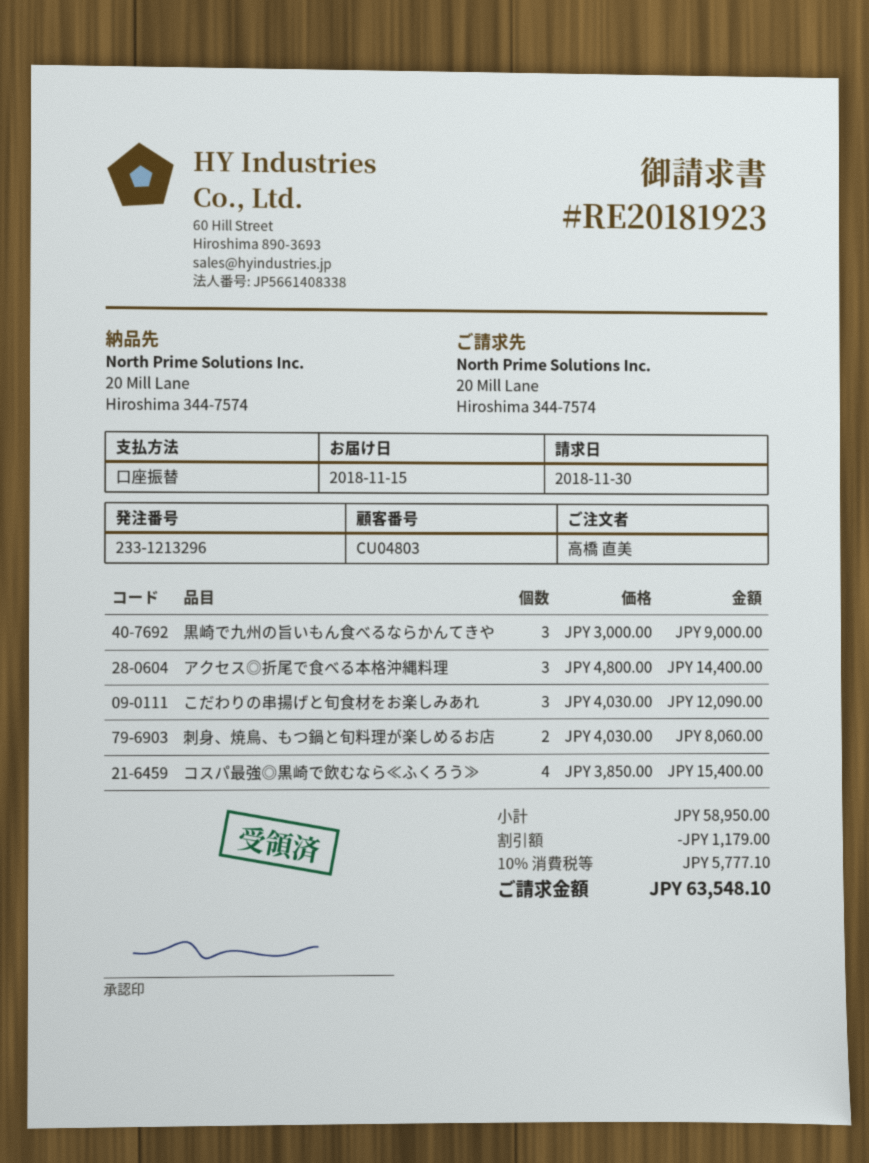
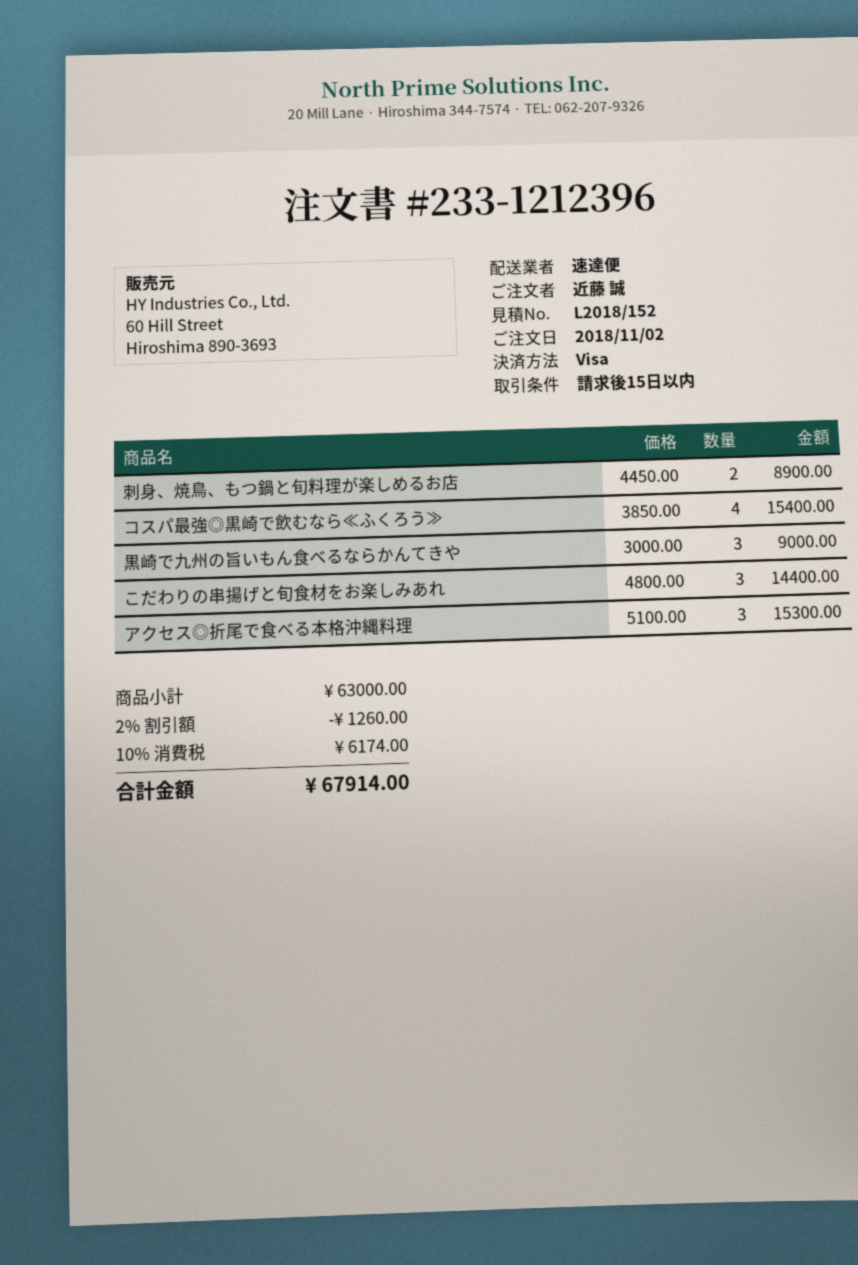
order number: 233-1213296 -> 233-1212396
ordered by: 高橋 直美 -> 近藤 誠
payment method: direct debit -> Visa
アクセス◎折尾で食べる本格沖縄料理: 3 x 4800.00 = 14400.00 -> 3 x 5100.00 = 15300.00
こだわりの串揚げと旬食材をお楽しみあれ: 3 x 4030.00 = 12090.00 -> 3 x 4800.00 = 14400.00
刺身、焼鳥、もつ鍋と旬料理が楽しめるお店: 2 x 4030.00 = 8060.00 -> 2 x 4450.00 = 8900.00
subtotal: 58950.00 -> 63000.00
discount: 1179.00 -> 1260.00
tax: 10% = 5777.10 -> 10% = 6174.00
total: 63548.10 -> 67914.00

